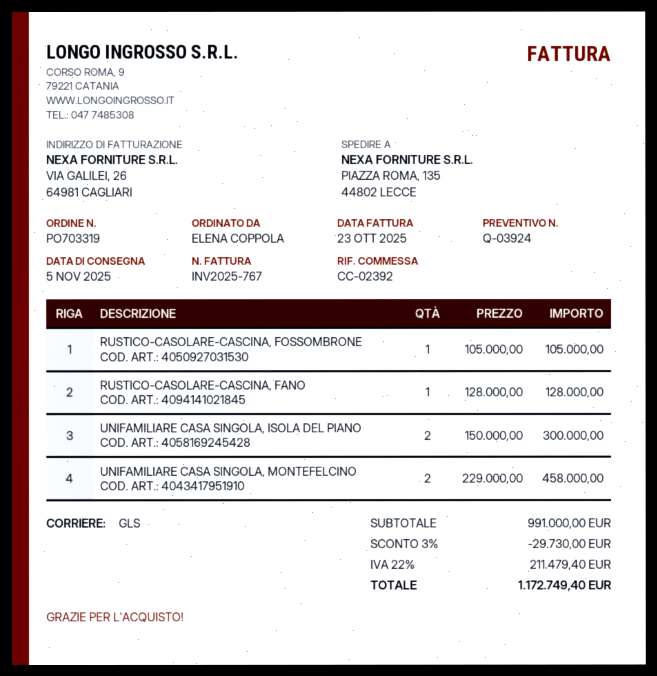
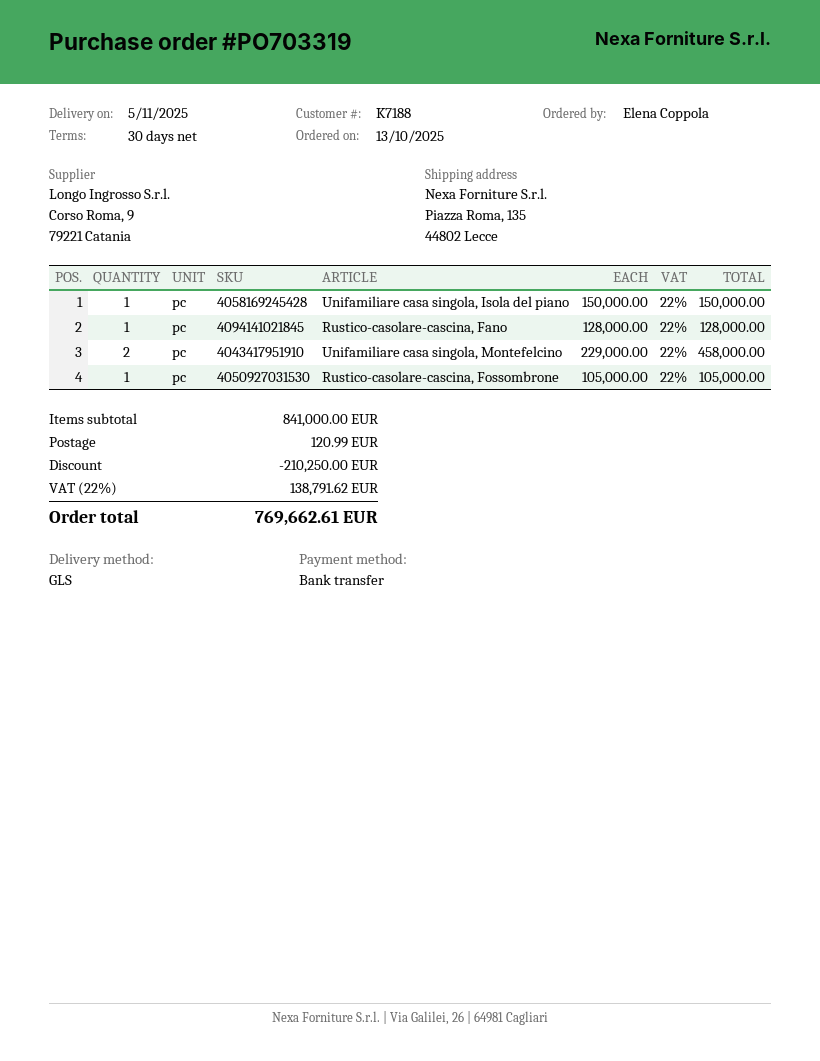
UNIFAMILIARE CASA SINGOLA, ISOLA DEL PIANO: 2 x 150000.00 = 300000.00 -> 1 x 150000.00 = 150000.00
subtotal: 991000.00 -> 841000.00
discount: 29730.00 -> 210250.00
shipping: none -> 120.99
tax: 22% = 211479.40 -> 22% = 138791.62
total: 1172749.40 -> 769662.61

